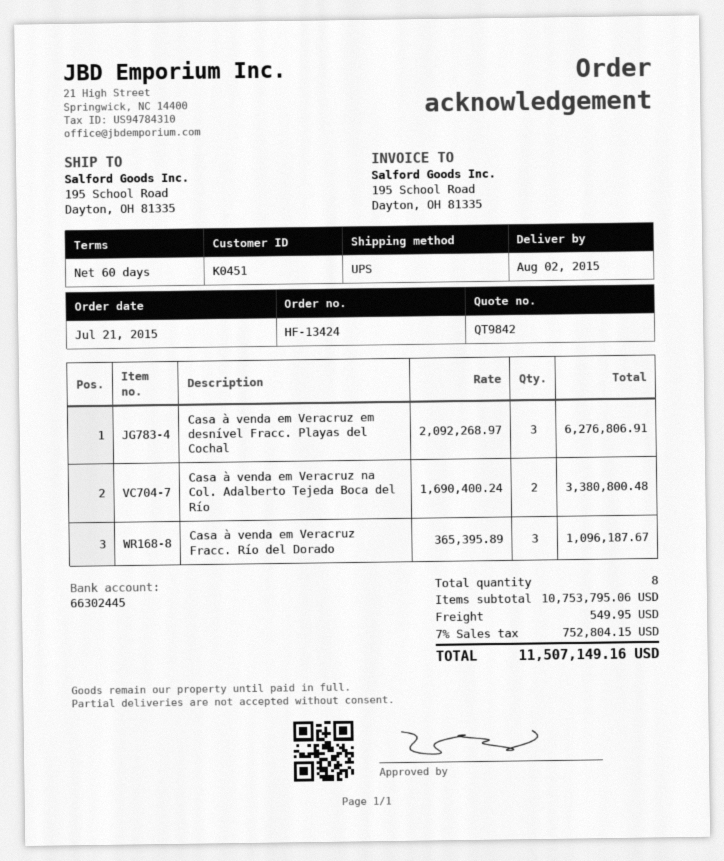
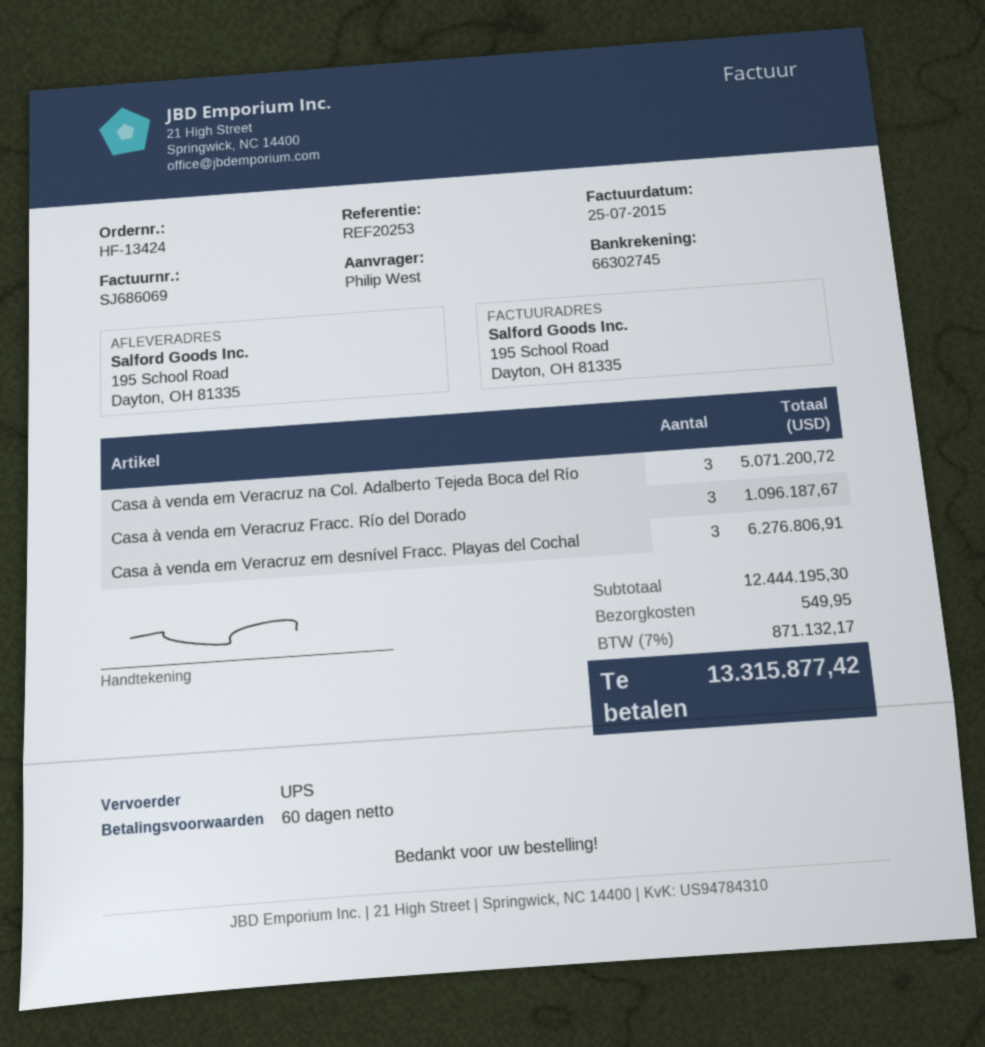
bank account: 66302445 -> 66302745
Casa à venda em Veracruz na Col. Adalberto Tejeda Boca del Río: 2 for 3380800.48 -> 3 for 5071200.72
subtotal: 10753795.06 -> 12444195.30
tax: 7% = 752804.15 -> 7% = 871132.17
total: 11507149.16 -> 13315877.42

